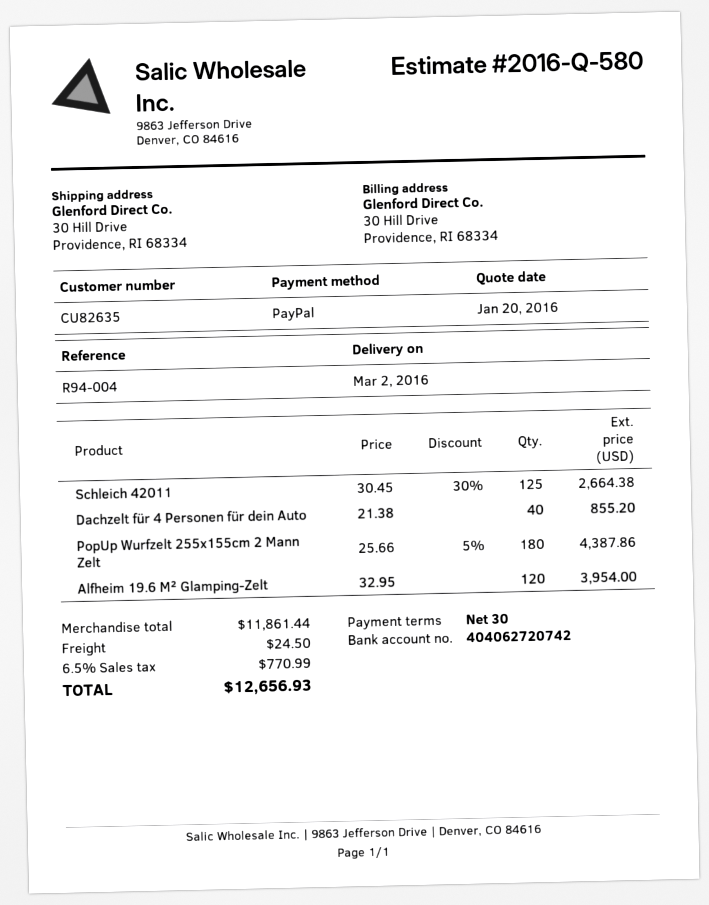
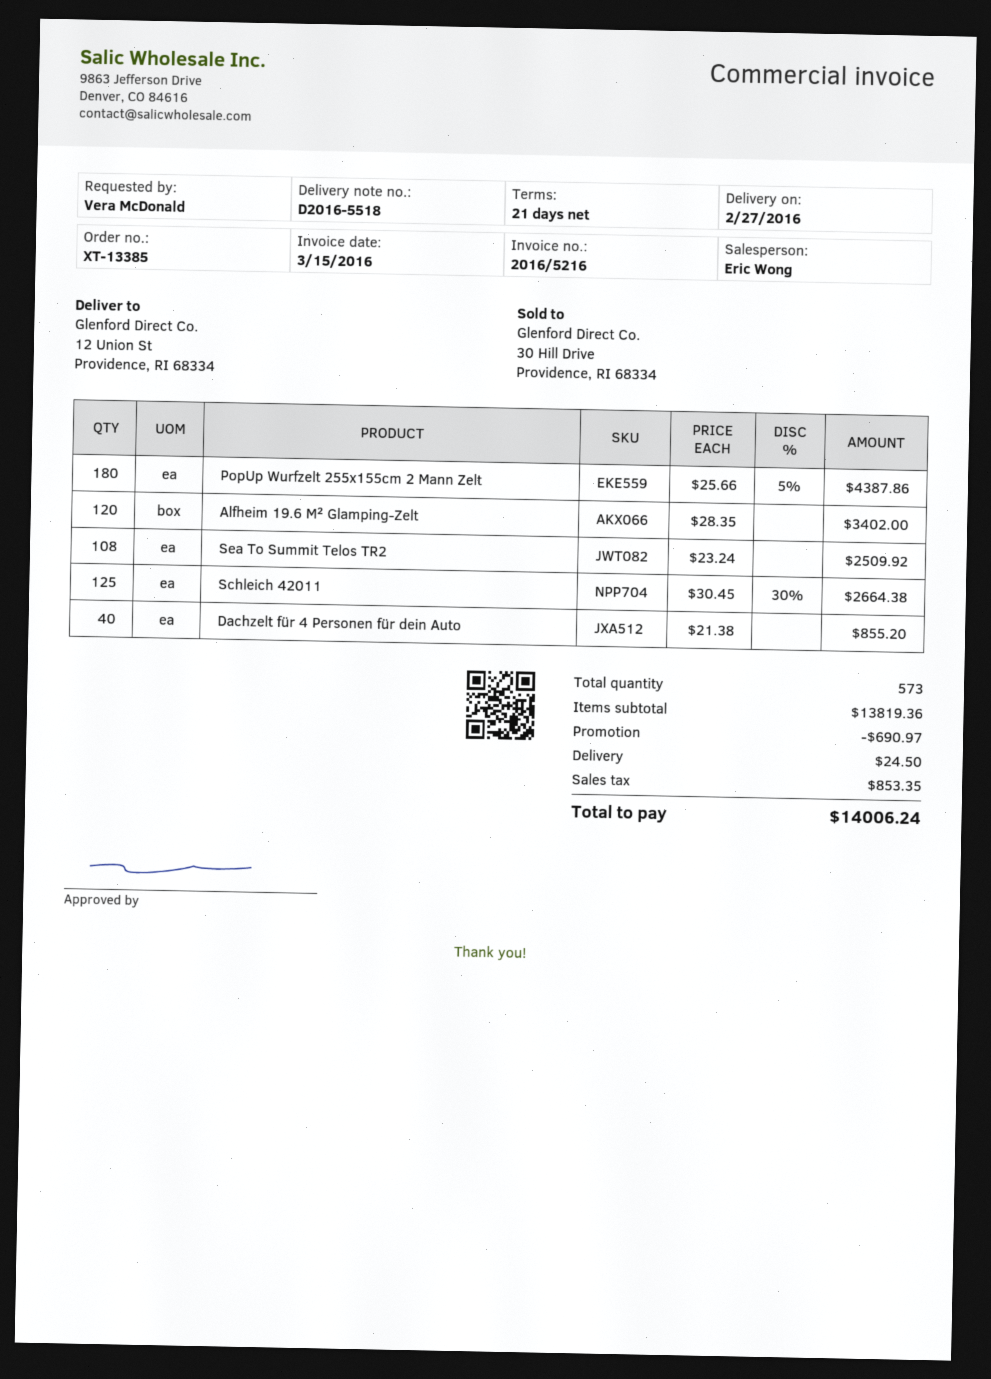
delivery date: 2016-03-02 -> 2016-02-27
payment terms: 30 days -> 21 days
ship to: 30 Hill Drive, Providence, RI 68334 -> 12 Union St, Providence, RI 68334
Alfheim 19.6 M² Glamping-Zelt: 120 x 32.95 = 3954.00 -> 120 x 28.35 = 3402.00
Sea To Summit Telos TR2: none -> 108 x 23.24 = 2509.92
subtotal: 11861.44 -> 13819.36
discount: none -> 690.97
tax: 770.99 -> 853.35
total: 12656.93 -> 14006.24

